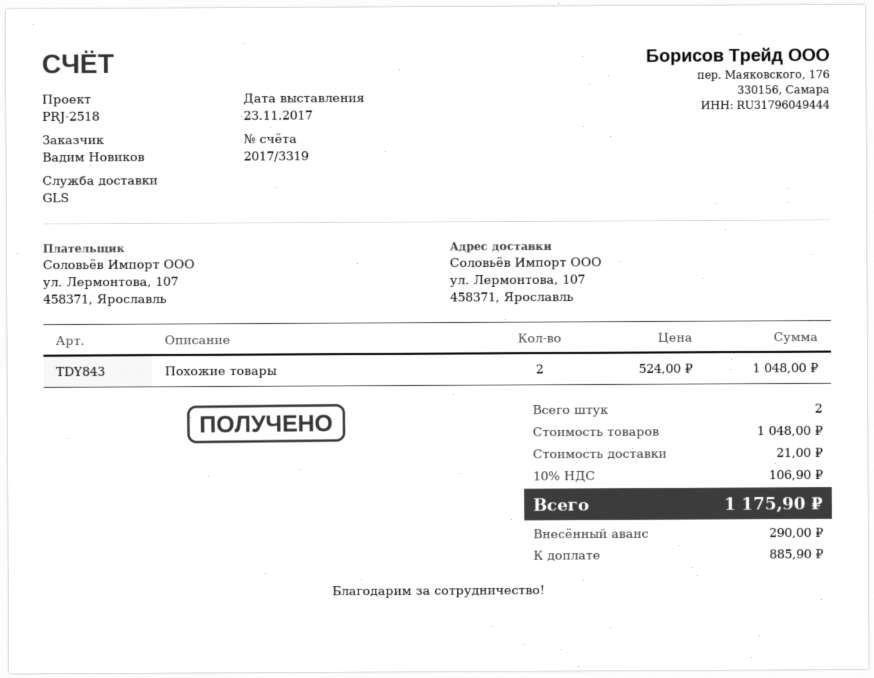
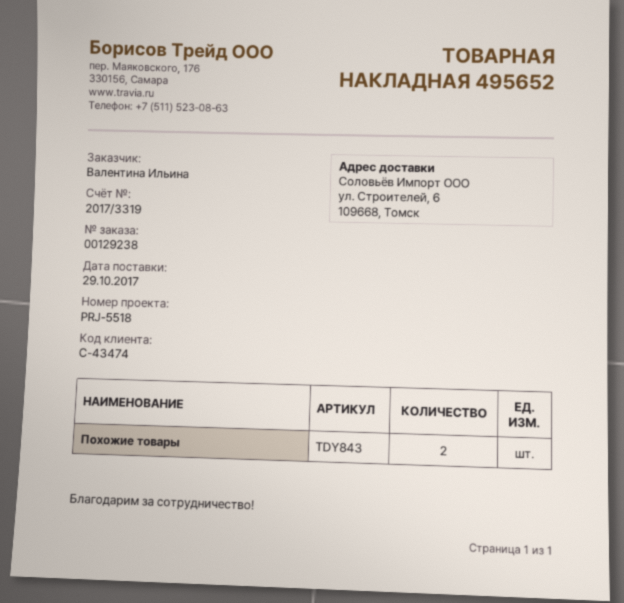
reference: PRJ-2518 -> PRJ-5518
ordered by: Вадим Новиков -> Валентина Ильина
ship to: ул. Лермонтова, 107, 458371, Ярославль -> ул. Строителей, 6, 109668, Томск

